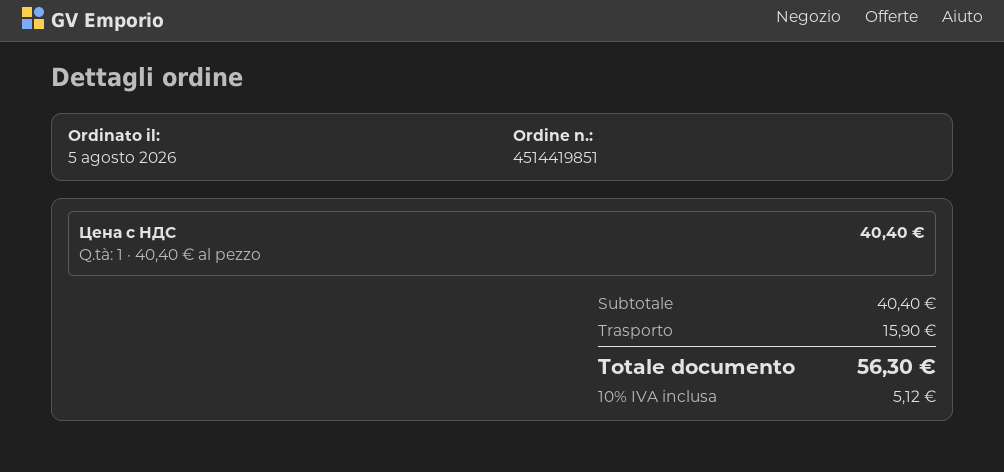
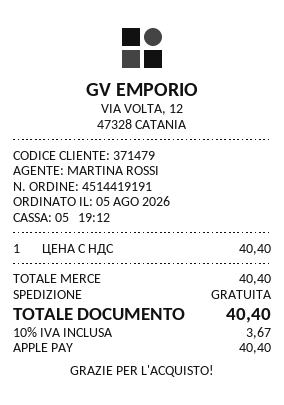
order number: 4514419851 -> 4514419191
shipping: 15.90 -> 0.00
tax: 10% = 5.12 -> 10% = 3.67
total: 56.30 -> 40.40

